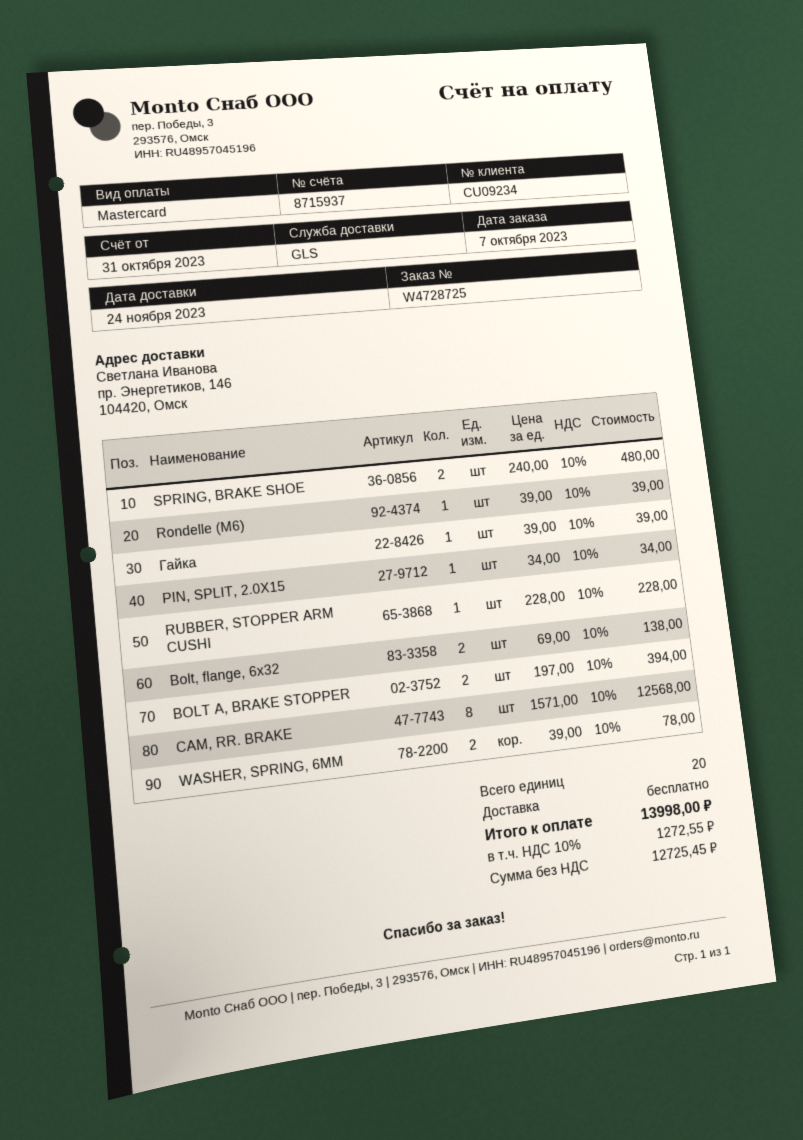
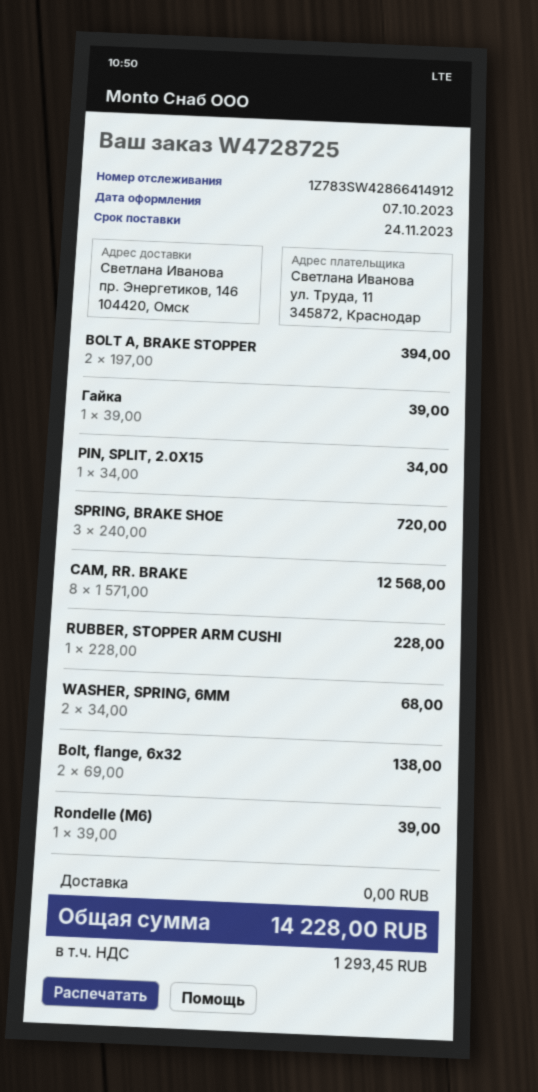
SPRING, BRAKE SHOE: 2 x 240.00 = 480.00 -> 3 x 240.00 = 720.00
WASHER, SPRING, 6MM: 2 x 39.00 = 78.00 -> 2 x 34.00 = 68.00
tax: 1272.55 -> 1293.45
total: 13998.00 -> 14228.00

